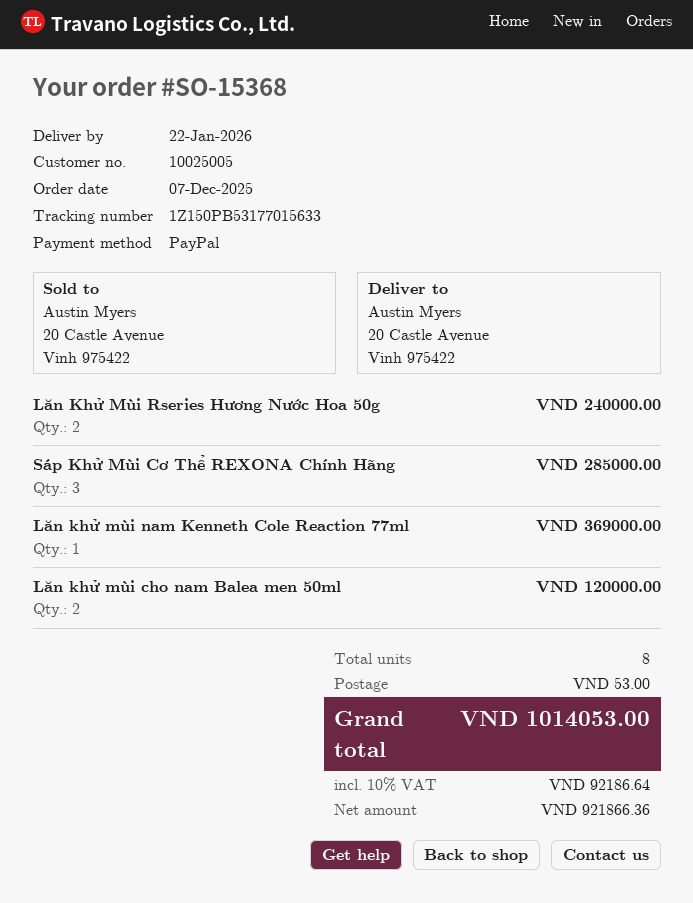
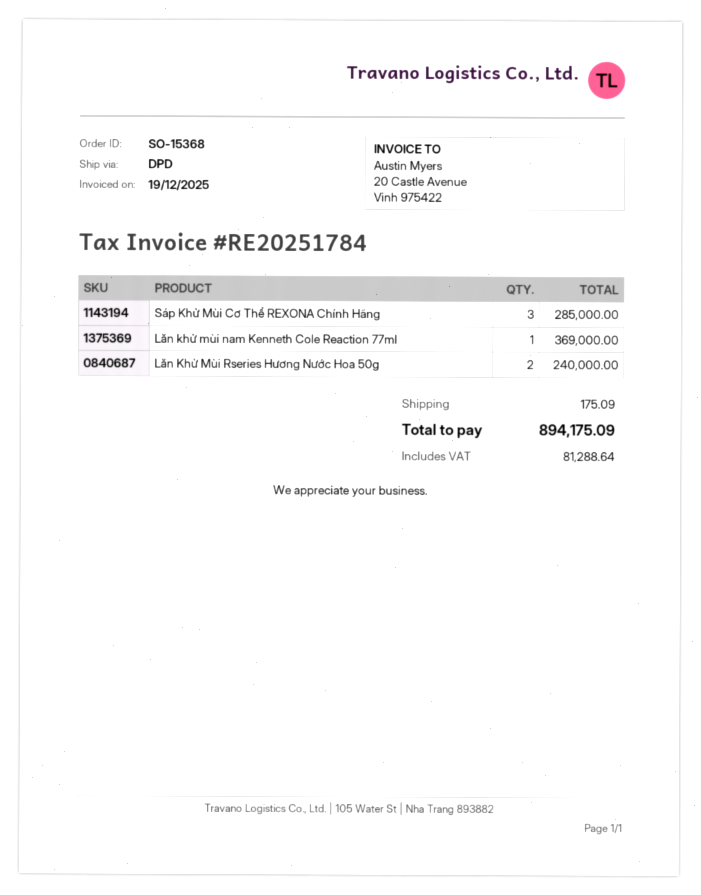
Lăn khử mùi cho nam Balea men 50ml: 2 for 120000.00 -> none
shipping: 53.00 -> 175.09
tax: 92186.64 -> 81288.64
total: 1014053.00 -> 894175.09

